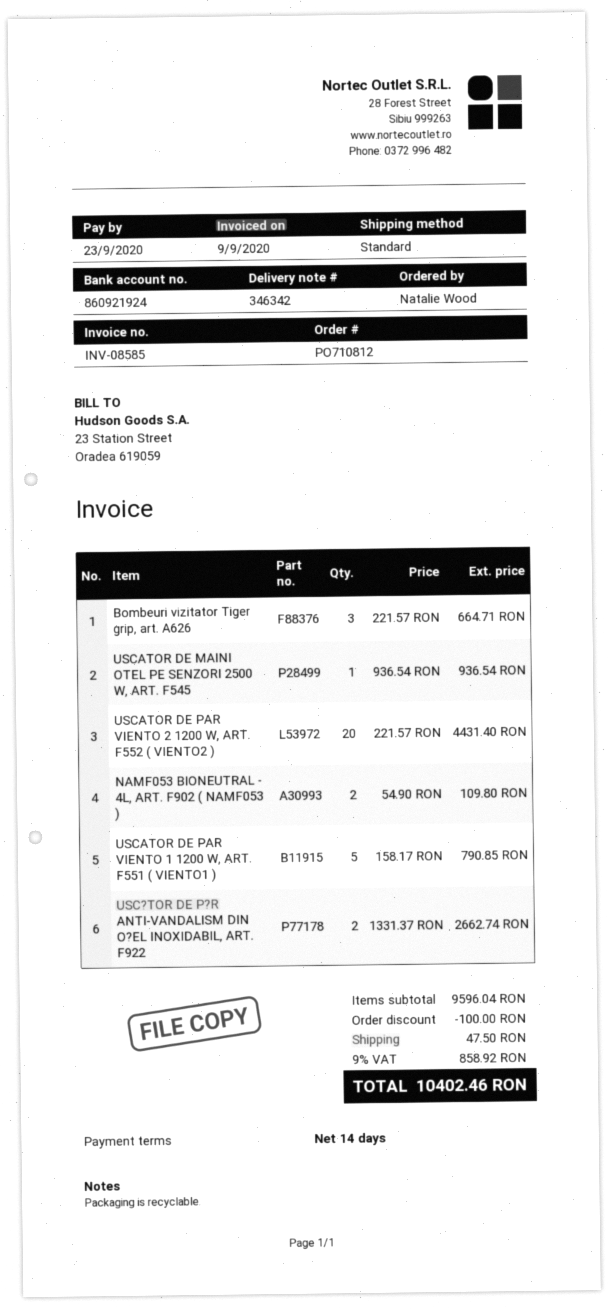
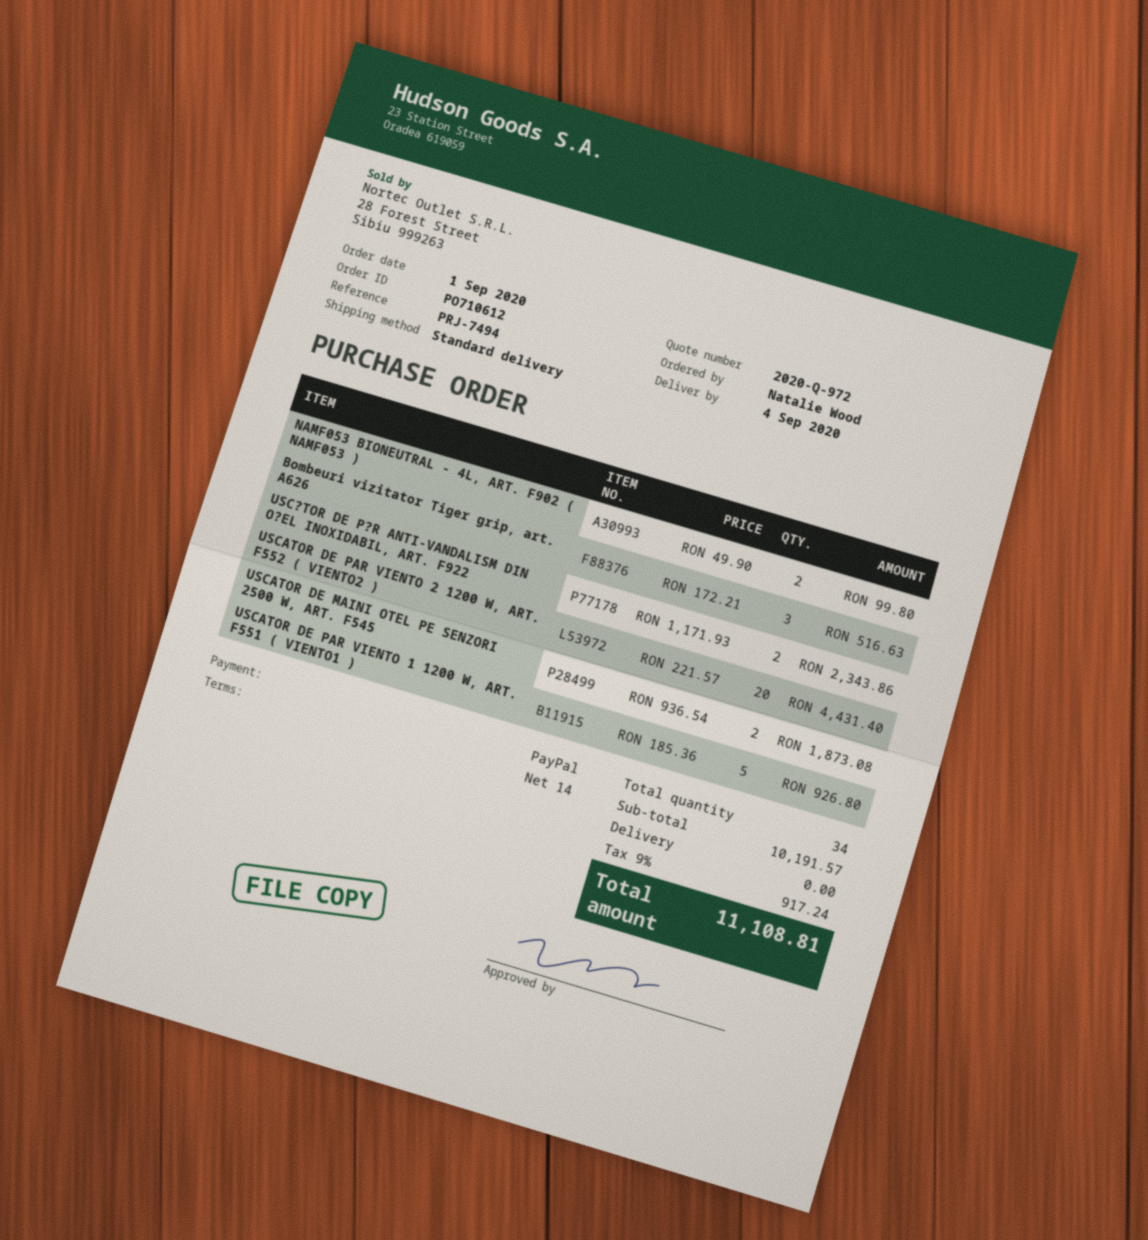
order number: PO710812 -> PO710612
Bombeuri vizitator Tiger grip, art. A626: 3 x 221.57 = 664.71 -> 3 x 172.21 = 516.63
USCATOR DE MAINI OTEL PE SENZORI 2500 W, ART. F545: 1 x 936.54 = 936.54 -> 2 x 936.54 = 1873.08
NAMF053 BIONEUTRAL - 4L, ART. F902 ( NAMF053 ): 2 x 54.90 = 109.80 -> 2 x 49.90 = 99.80
USCATOR DE PAR VIENTO 1 1200 W, ART. F551 ( VIENTO1 ): 5 x 158.17 = 790.85 -> 5 x 185.36 = 926.80
USC?TOR DE P?R ANTI-VANDALISM DIN O?EL INOXIDABIL, ART. F922: 2 x 1331.37 = 2662.74 -> 2 x 1171.93 = 2343.86
subtotal: 9596.04 -> 10191.57
discount: 100.00 -> none
shipping: 47.50 -> 0.00
tax: 9% = 858.92 -> 9% = 917.24
total: 10402.46 -> 11108.81

